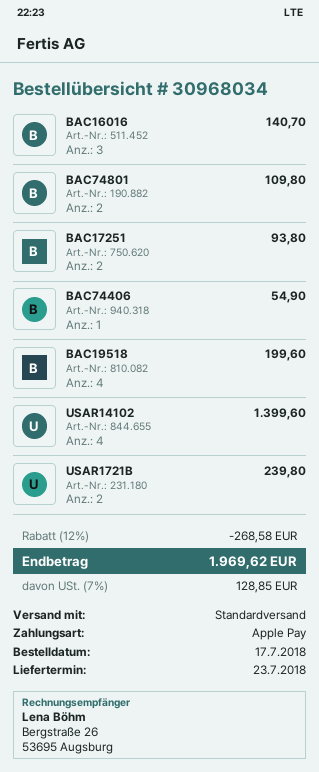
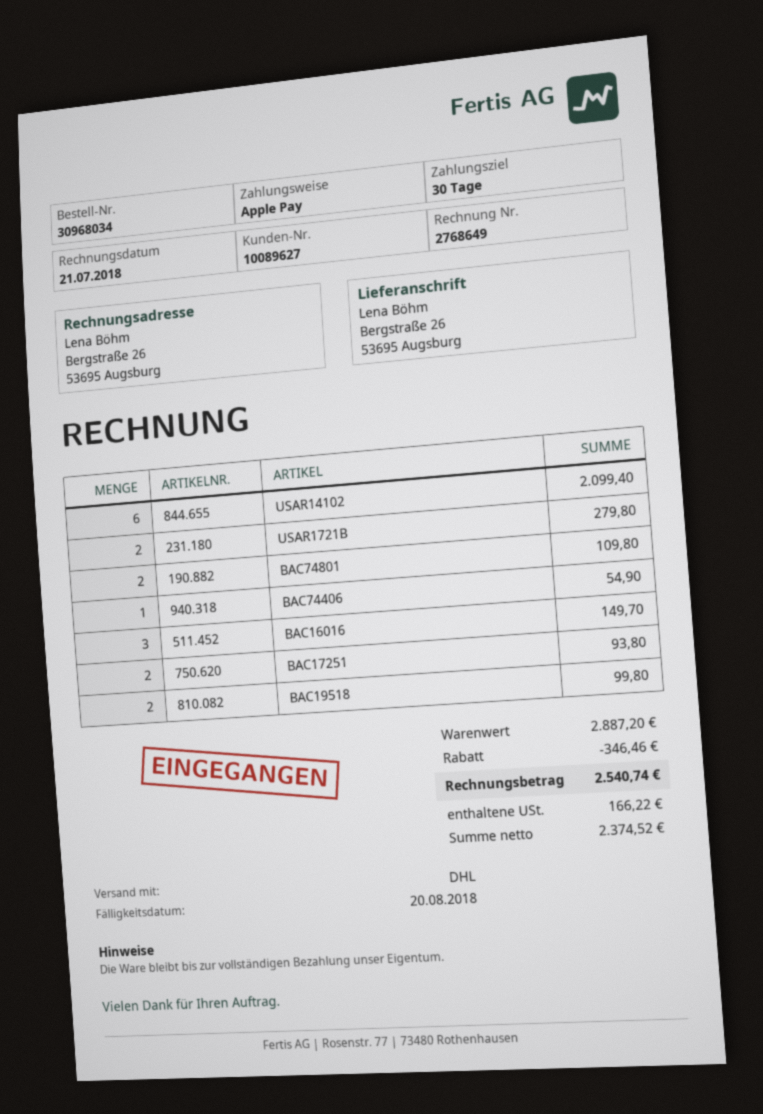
shipping method: standard -> DHL
BAC16016: 3 for 140.70 -> 3 for 149.70
BAC19518: 4 for 199.60 -> 2 for 99.80
USAR14102: 4 for 1399.60 -> 6 for 2099.40
USAR1721B: 2 for 239.80 -> 2 for 279.80
discount: 268.58 -> 346.46
tax: 128.85 -> 166.22
total: 1969.62 -> 2540.74

